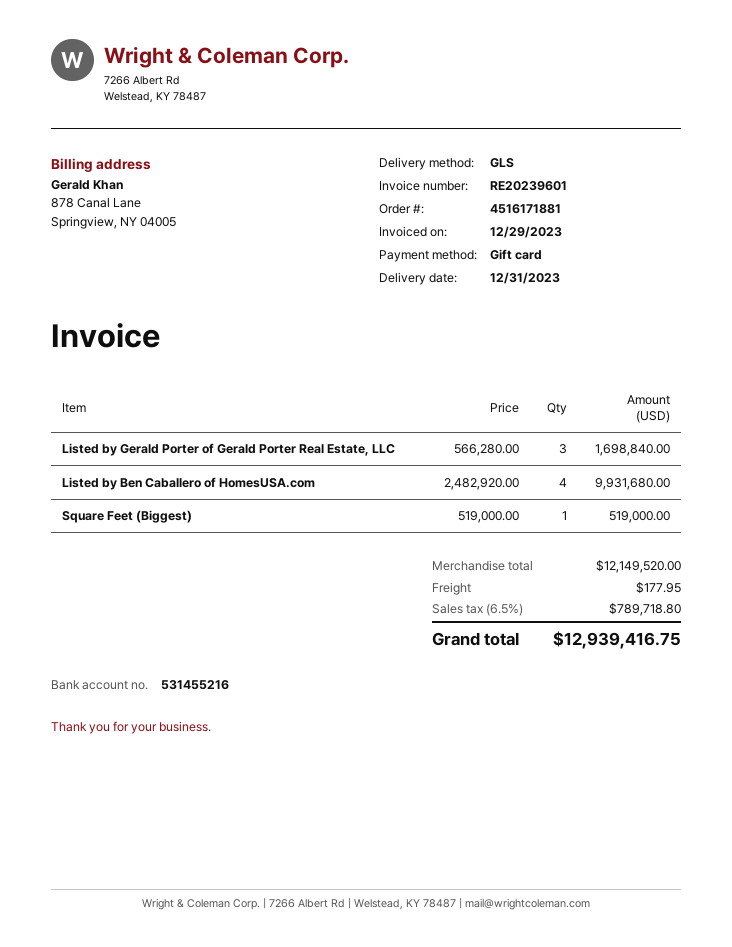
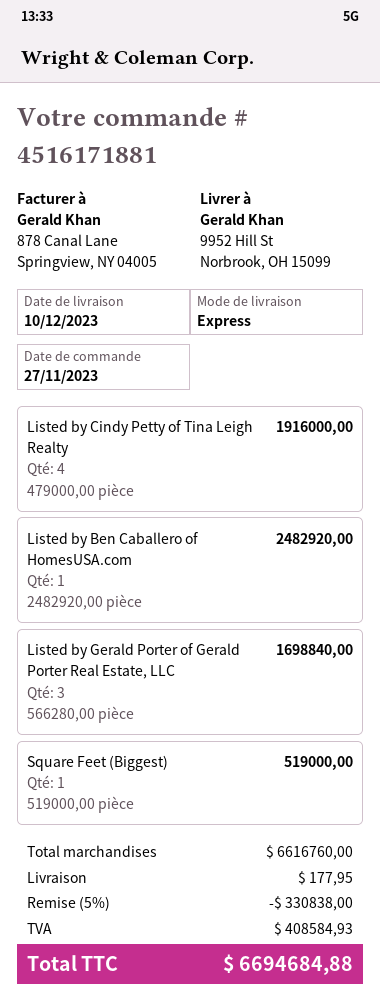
delivery date: 2023-12-31 -> 2023-12-10
shipping method: GLS -> express
Listed by Ben Caballero of HomesUSA.com: 4 x 2482920.00 = 9931680.00 -> 1 x 2482920.00 = 2482920.00
Listed by Cindy Petty of Tina Leigh Realty: none -> 4 x 479000.00 = 1916000.00
subtotal: 12149520.00 -> 6616760.00
discount: none -> 5% = 330838.00
tax: 789718.80 -> 408584.93
total: 12939416.75 -> 6694684.88

